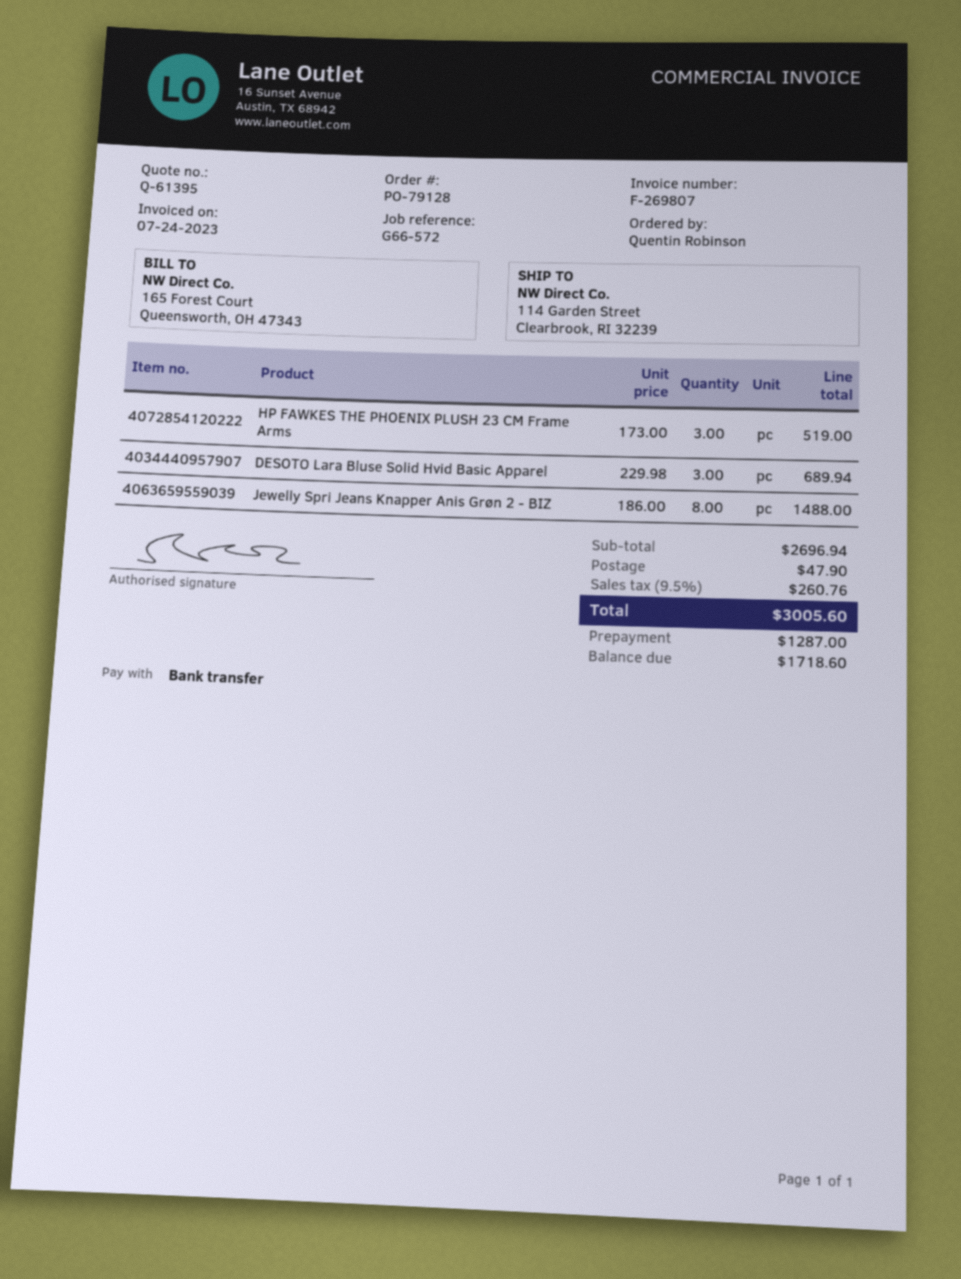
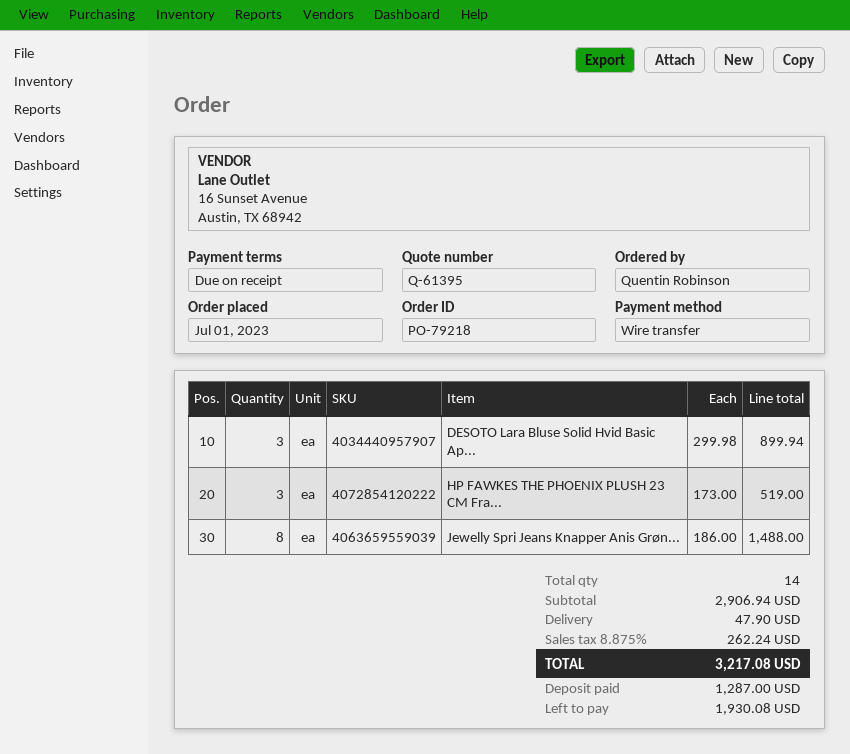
order number: PO-79128 -> PO-79218
DESOTO Lara Bluse Solid Hvid Basic Apparel: 3 x 229.98 = 689.94 -> 3 x 299.98 = 899.94
subtotal: 2696.94 -> 2906.94
tax: 9.5% = 260.76 -> 8.875% = 262.24
total: 3005.60 -> 3217.08
balance: 1718.60 -> 1930.08

